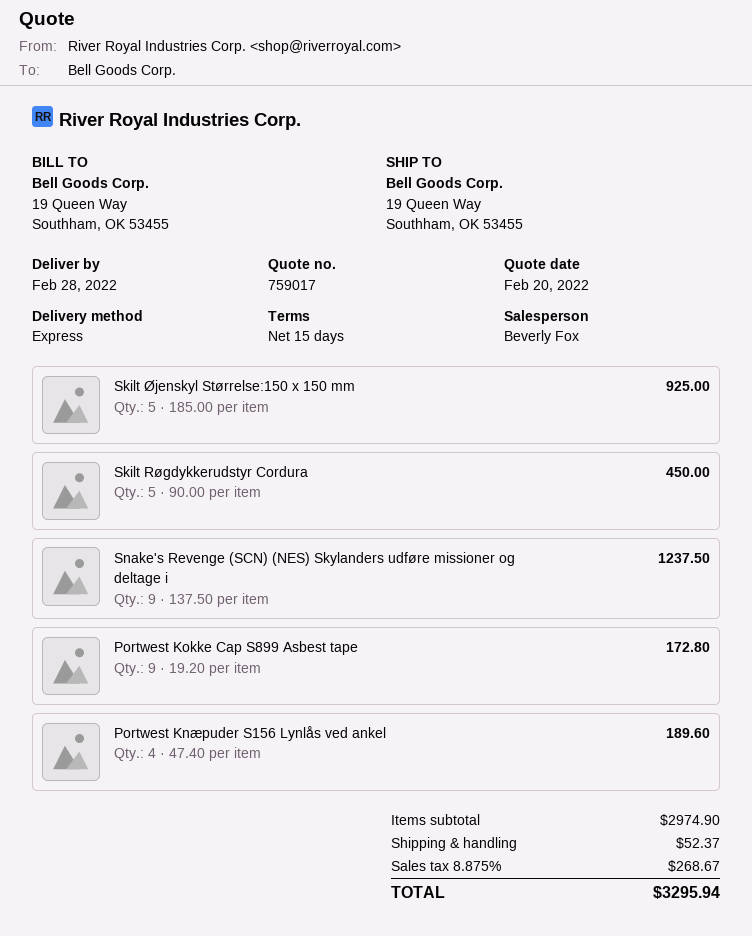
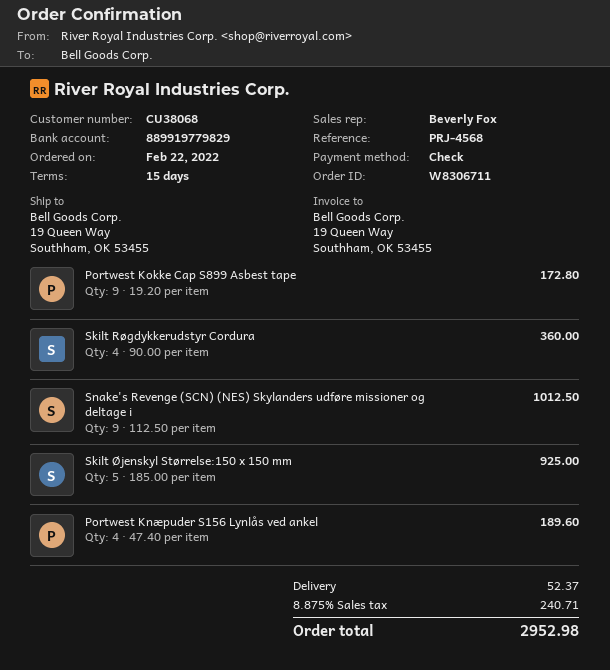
Skilt Røgdykkerudstyr Cordura: 5 x 90.00 = 450.00 -> 4 x 90.00 = 360.00
Snake's Revenge (SCN) (NES) Skylanders udføre missioner og deltage i: 9 x 137.50 = 1237.50 -> 9 x 112.50 = 1012.50
tax: 8.875% = 268.67 -> 8.875% = 240.71
total: 3295.94 -> 2952.98

